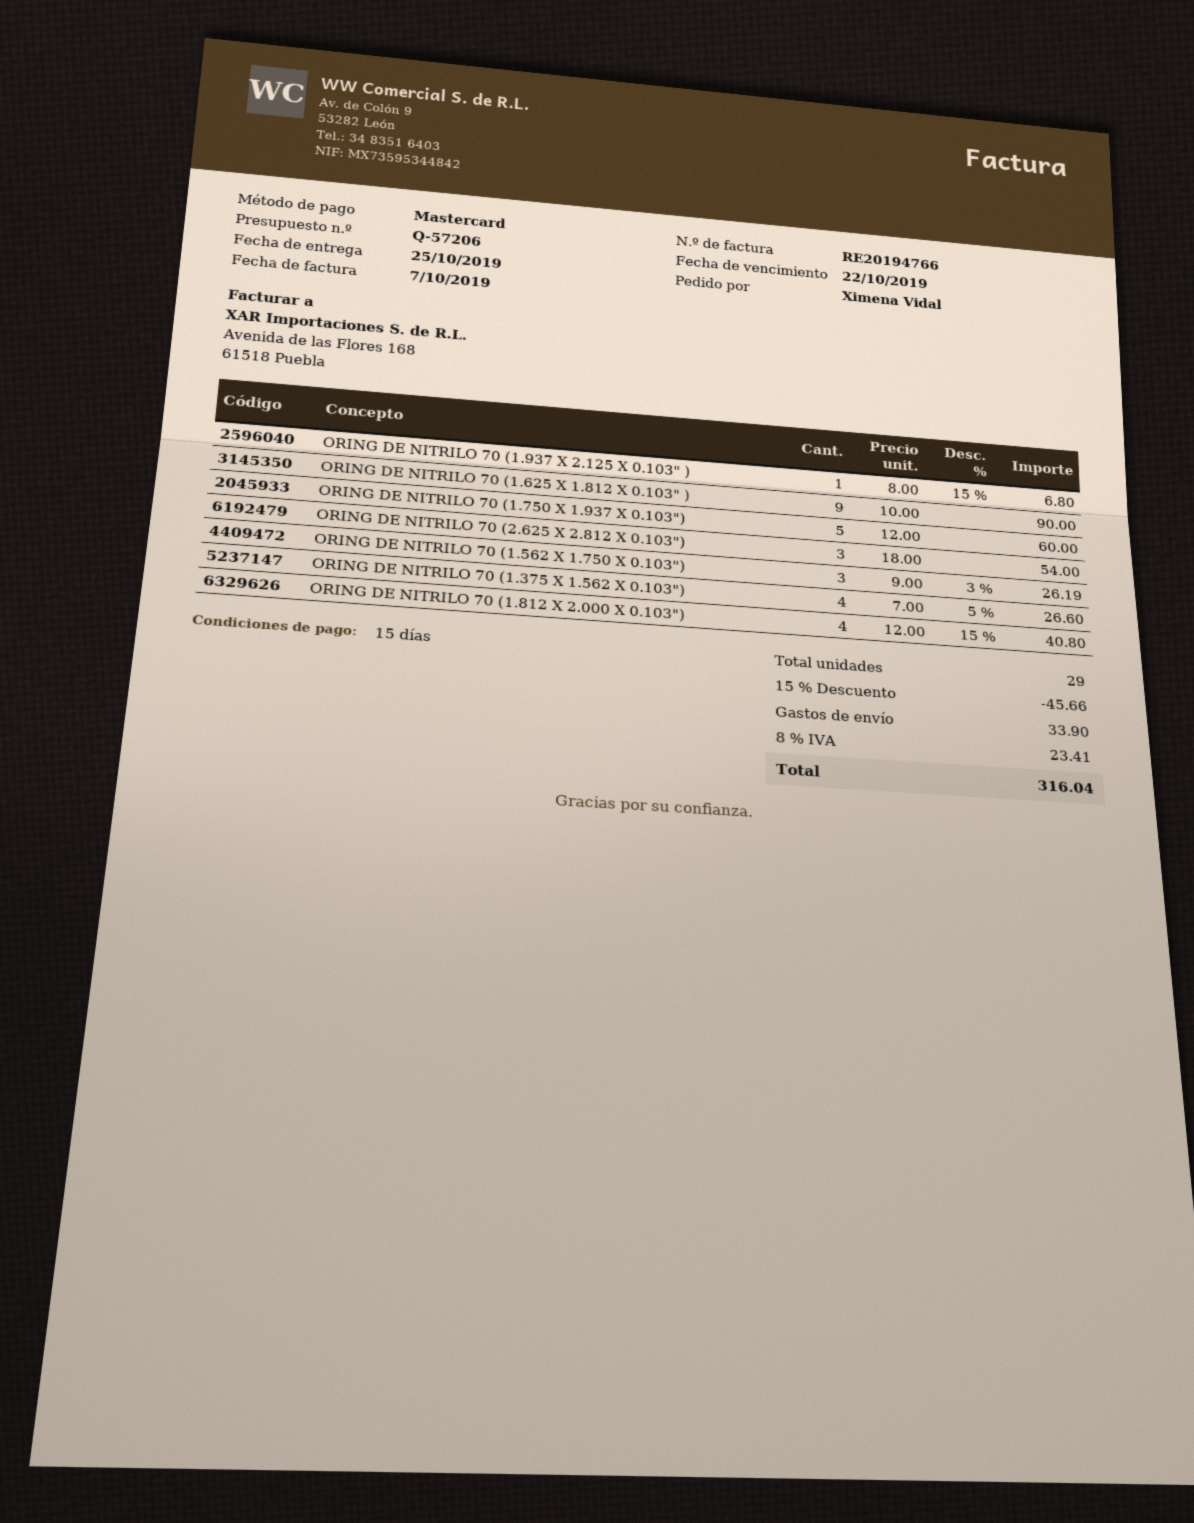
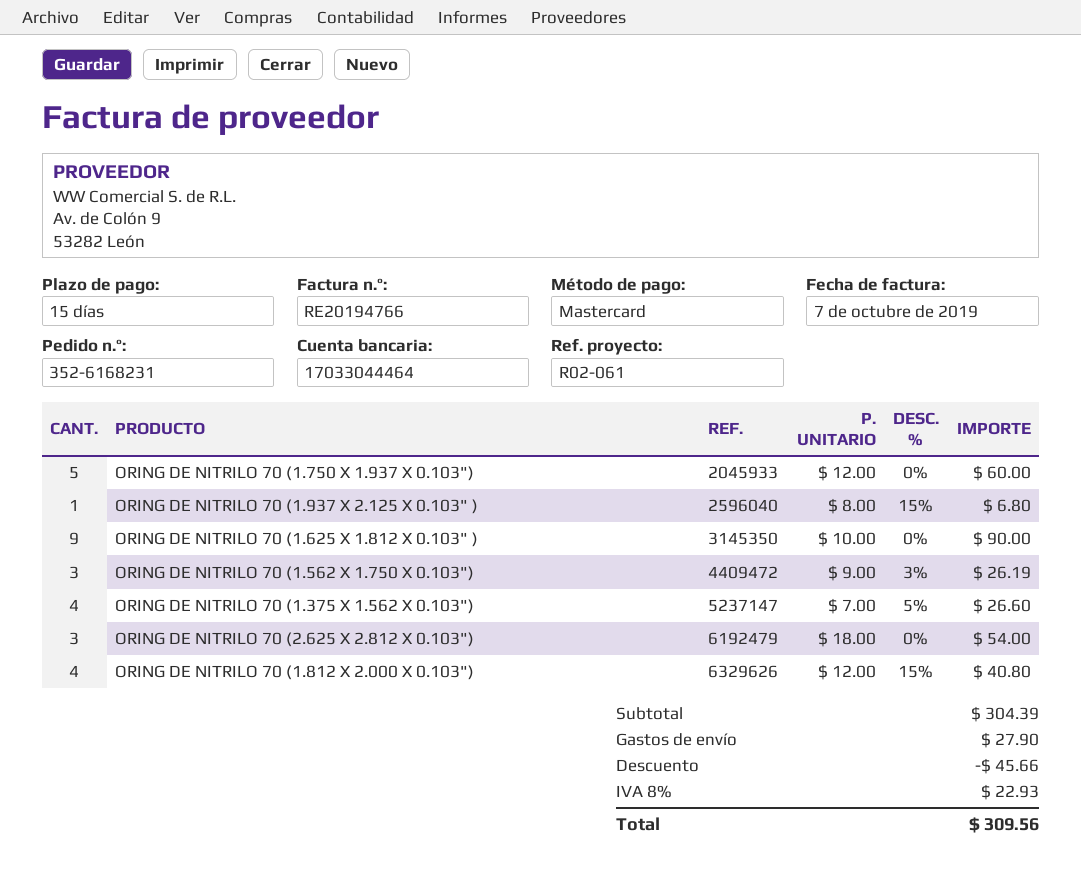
shipping: 33.90 -> 27.90
tax: 8% = 23.41 -> 8% = 22.93
total: 316.04 -> 309.56

